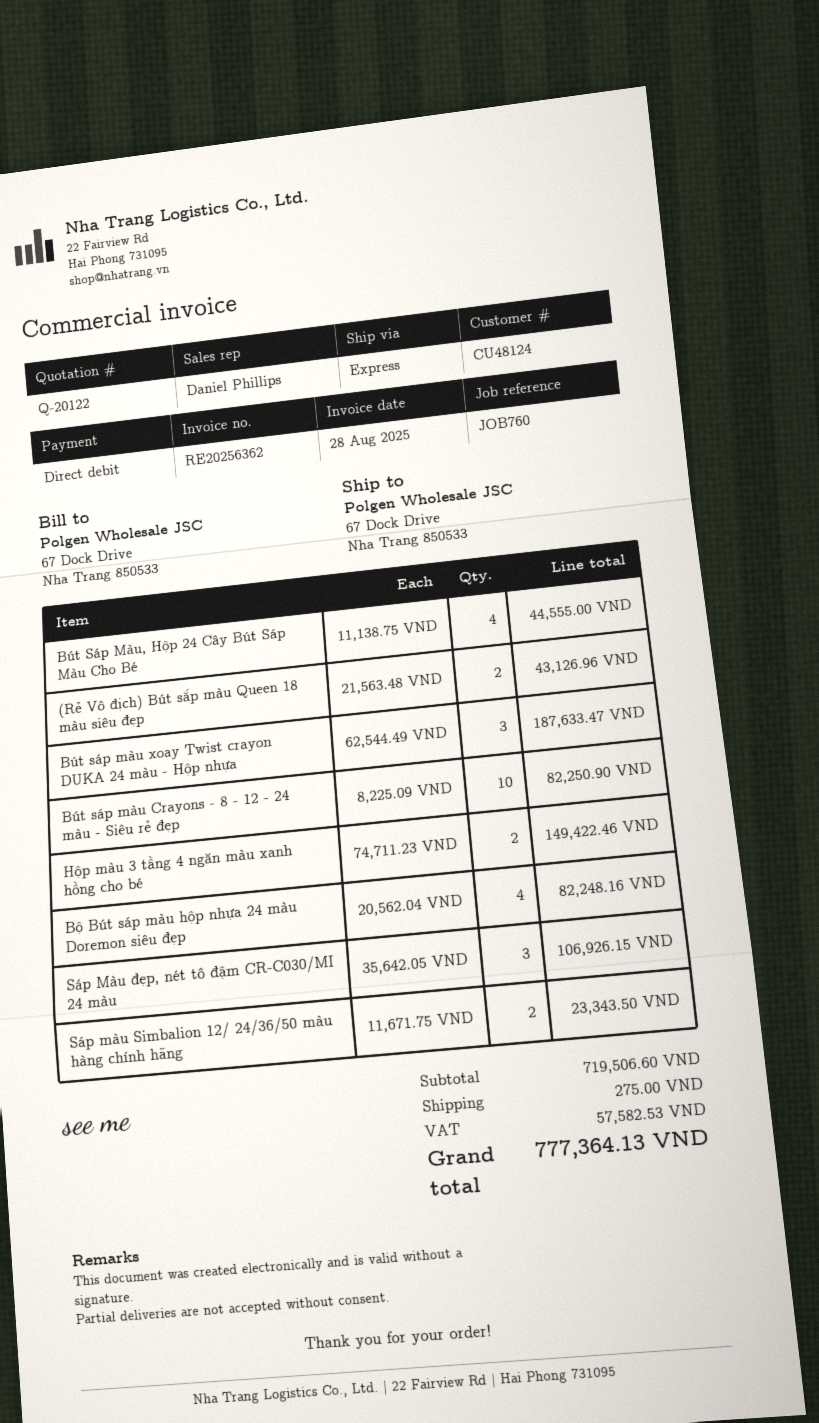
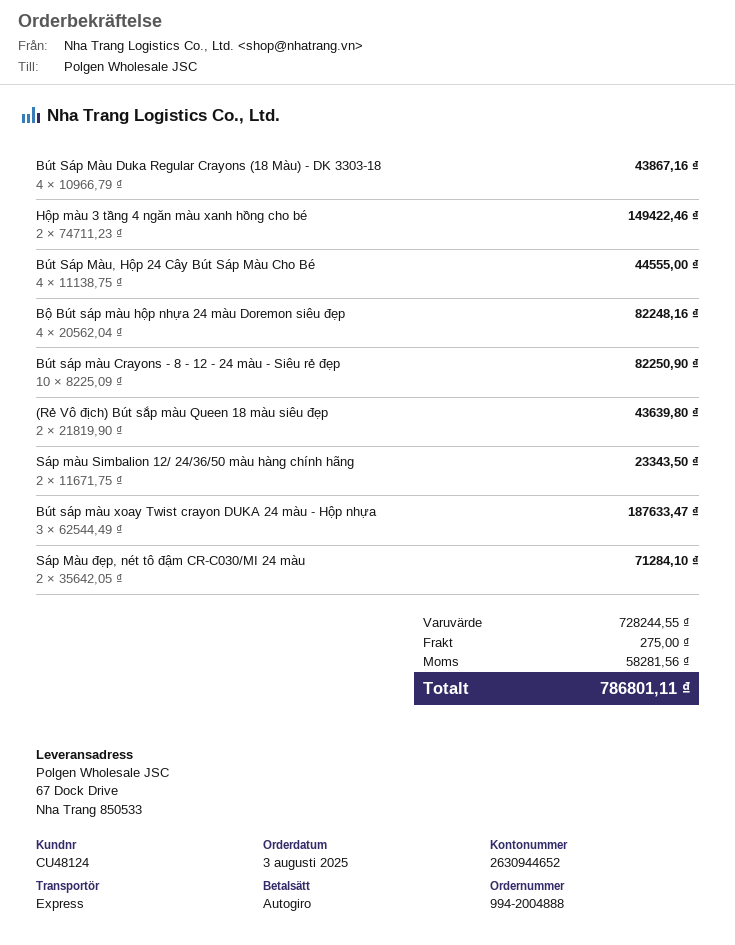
(Rẻ Vô địch) Bút sắp màu Queen 18 màu siêu đẹp: 2 x 21563.48 = 43126.96 -> 2 x 21819.90 = 43639.80
Sáp Màu đẹp, nét tô đậm CR-C030/MI 24 màu: 3 x 35642.05 = 106926.15 -> 2 x 35642.05 = 71284.10
Bút Sáp Màu Duka Regular Crayons (18 Màu) - DK 3303-18: none -> 4 x 10966.79 = 43867.16
subtotal: 719506.60 -> 728244.55
tax: 57582.53 -> 58281.56
total: 777364.13 -> 786801.11

